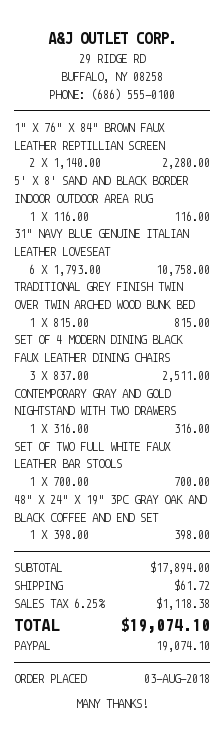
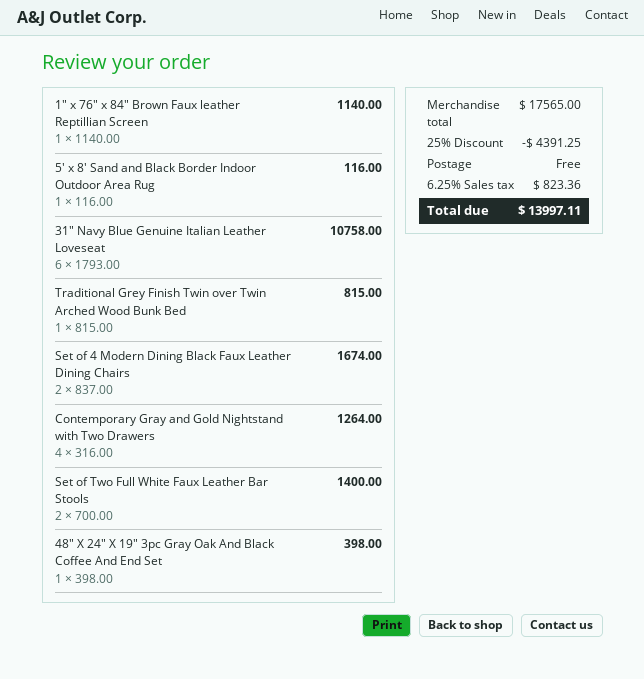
1" X 76" X 84" BROWN FAUX LEATHER REPTILLIAN SCREEN: 2 x 1140.00 = 2280.00 -> 1 x 1140.00 = 1140.00
SET OF 4 MODERN DINING BLACK FAUX LEATHER DINING CHAIRS: 3 x 837.00 = 2511.00 -> 2 x 837.00 = 1674.00
CONTEMPORARY GRAY AND GOLD NIGHTSTAND WITH TWO DRAWERS: 1 x 316.00 = 316.00 -> 4 x 316.00 = 1264.00
SET OF TWO FULL WHITE FAUX LEATHER BAR STOOLS: 1 x 700.00 = 700.00 -> 2 x 700.00 = 1400.00
subtotal: 17894.00 -> 17565.00
discount: none -> 25% = 4391.25
shipping: 61.72 -> 0.00
tax: 6.25% = 1118.38 -> 6.25% = 823.36
total: 19074.10 -> 13997.11

